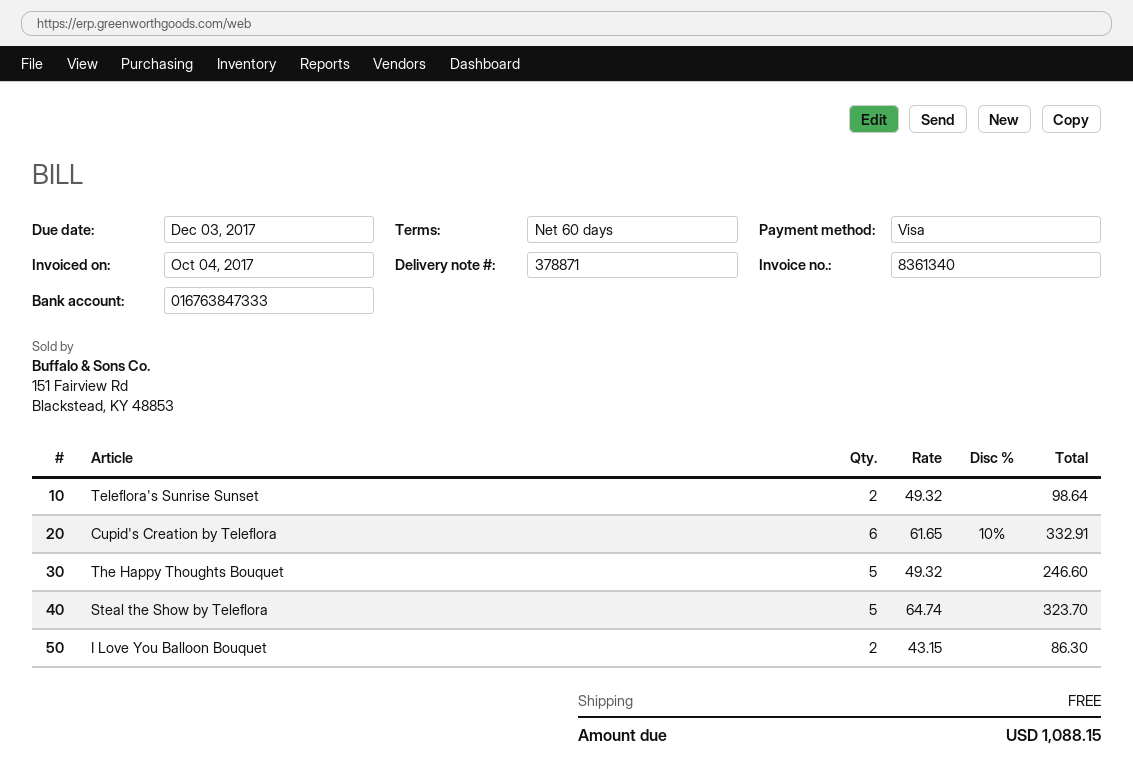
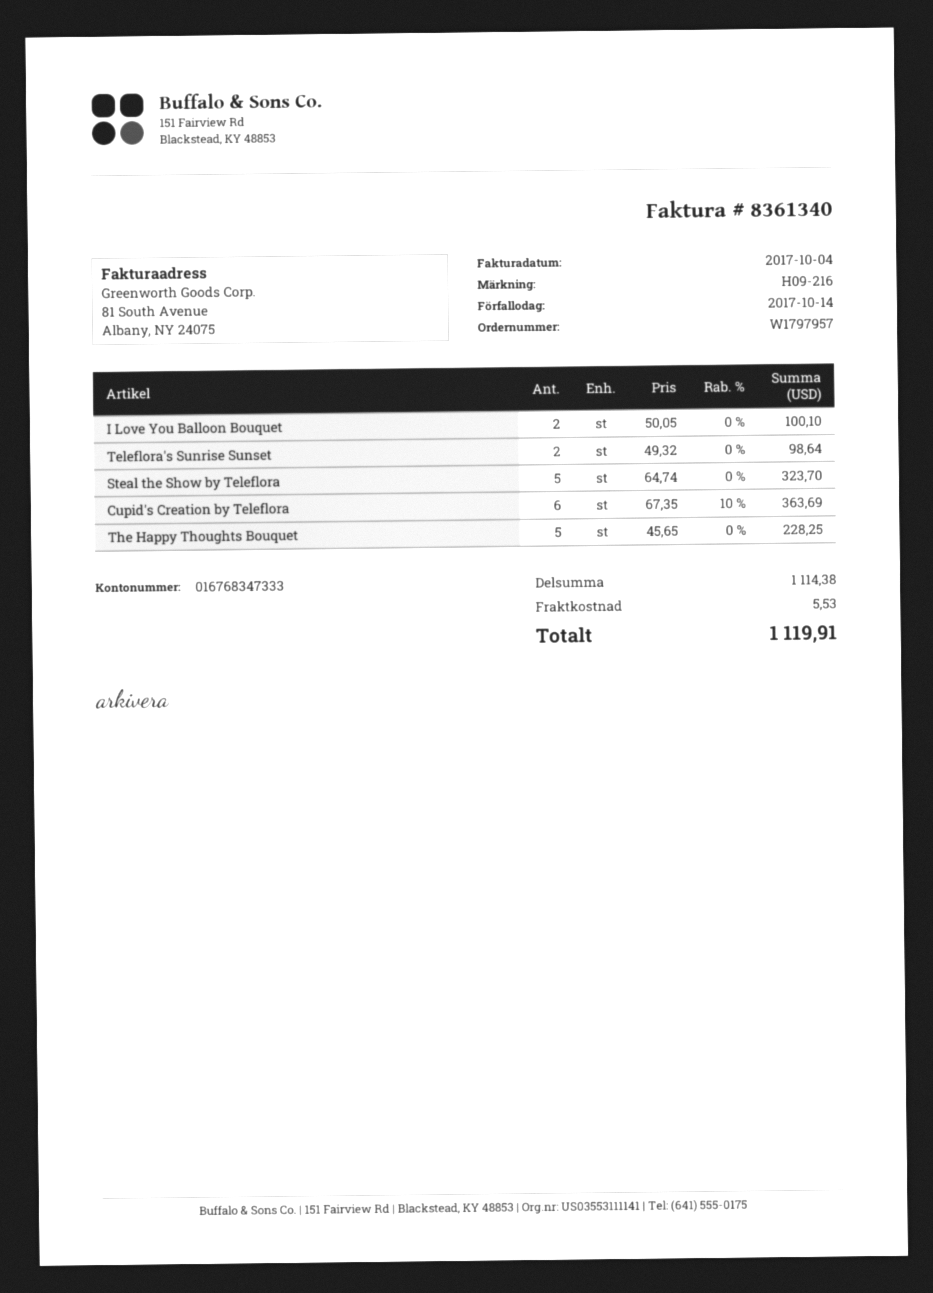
due date: 2017-12-03 -> 2017-10-14
bank account: 016763847333 -> 016768347333
Cupid's Creation by Teleflora: 6 x 61.65 - 10% = 332.91 -> 6 x 67.35 - 10% = 363.69
The Happy Thoughts Bouquet: 5 x 49.32 = 246.60 -> 5 x 45.65 = 228.25
I Love You Balloon Bouquet: 2 x 43.15 = 86.30 -> 2 x 50.05 = 100.10
shipping: 0.00 -> 5.53
total: 1088.15 -> 1119.91

